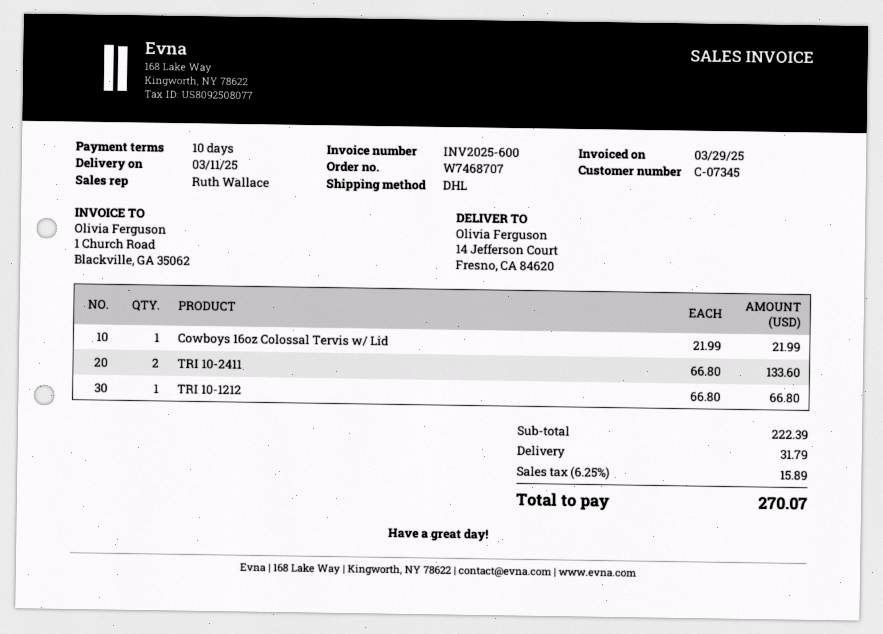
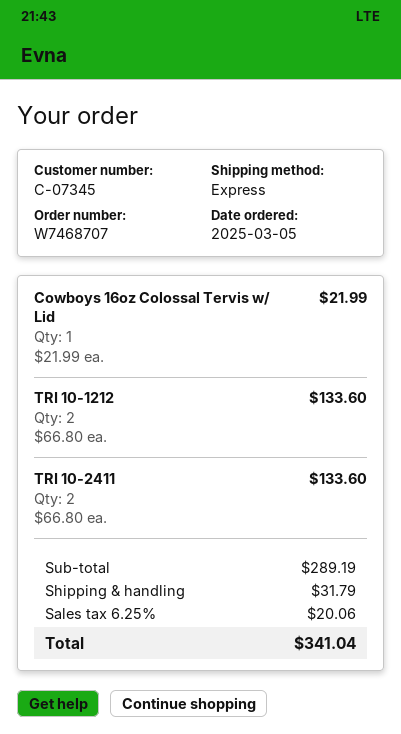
shipping method: DHL -> express
TRI 10-1212: 1 x 66.80 = 66.80 -> 2 x 66.80 = 133.60
subtotal: 222.39 -> 289.19
tax: 6.25% = 15.89 -> 6.25% = 20.06
total: 270.07 -> 341.04

